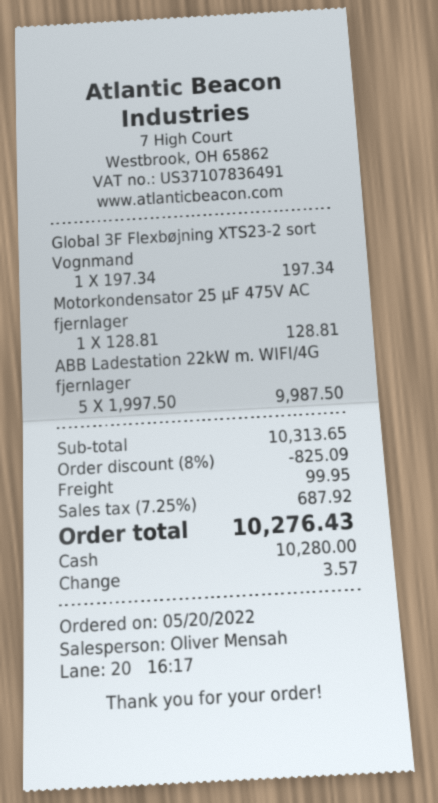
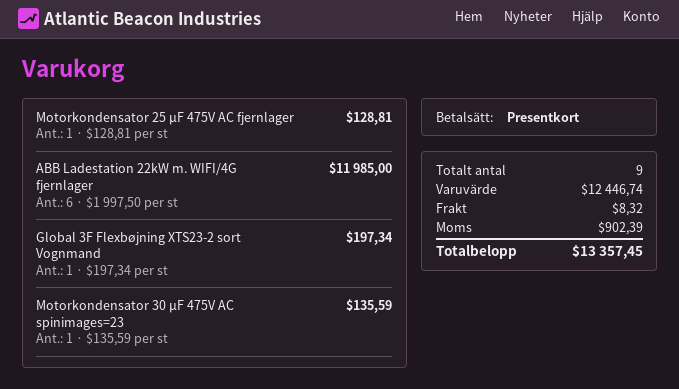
payment method: cash -> gift card
ABB Ladestation 22kW m. WIFI/4G fjernlager: 5 x 1997.50 = 9987.50 -> 6 x 1997.50 = 11985.00
Motorkondensator 30 µF 475V AC spinimages=23: none -> 1 x 135.59 = 135.59
subtotal: 10313.65 -> 12446.74
discount: 8% = 825.09 -> none
shipping: 99.95 -> 8.32
tax: 687.92 -> 902.39
total: 10276.43 -> 13357.45

